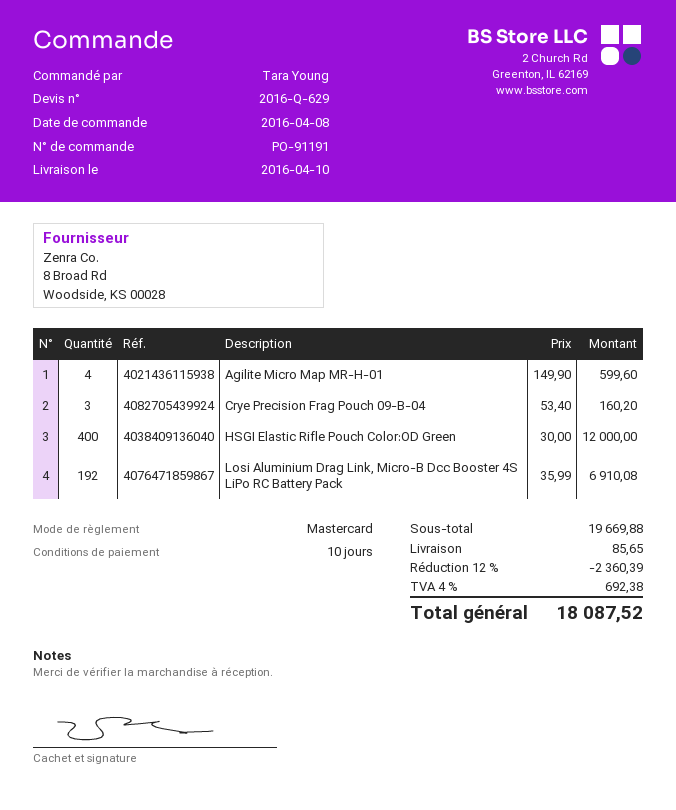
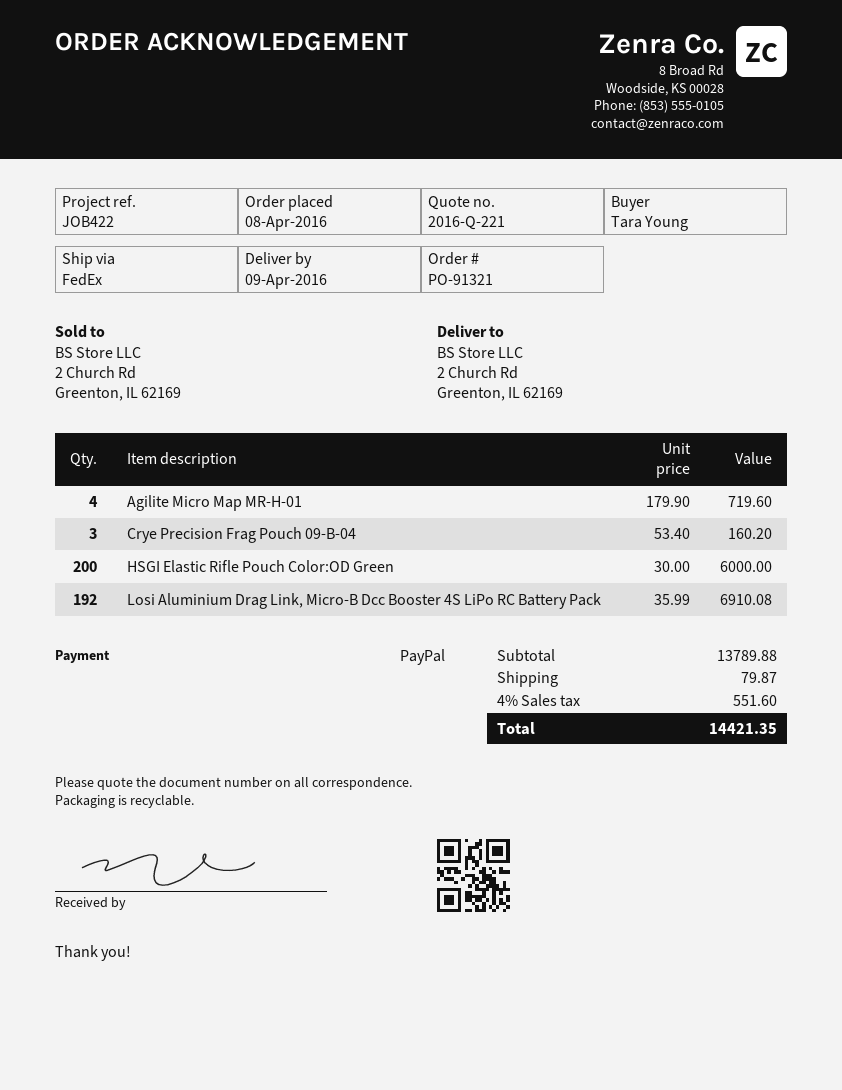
quote number: 2016-Q-629 -> 2016-Q-221
order number: PO-91191 -> PO-91321
delivery date: 2016-04-10 -> 2016-04-09
payment method: Mastercard -> PayPal
Agilite Micro Map MR-H-01: 4 x 149.90 = 599.60 -> 4 x 179.90 = 719.60
HSGI Elastic Rifle Pouch Color:OD Green: 400 x 30.00 = 12000.00 -> 200 x 30.00 = 6000.00
subtotal: 19669.88 -> 13789.88
discount: 12% = 2360.39 -> none
shipping: 85.65 -> 79.87
tax: 4% = 692.38 -> 4% = 551.60
total: 18087.52 -> 14421.35

